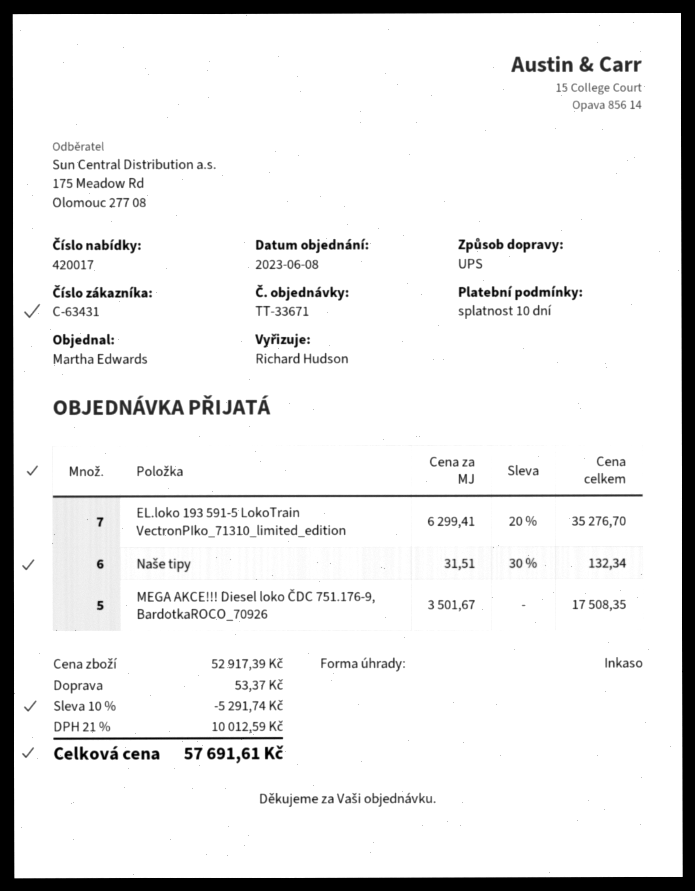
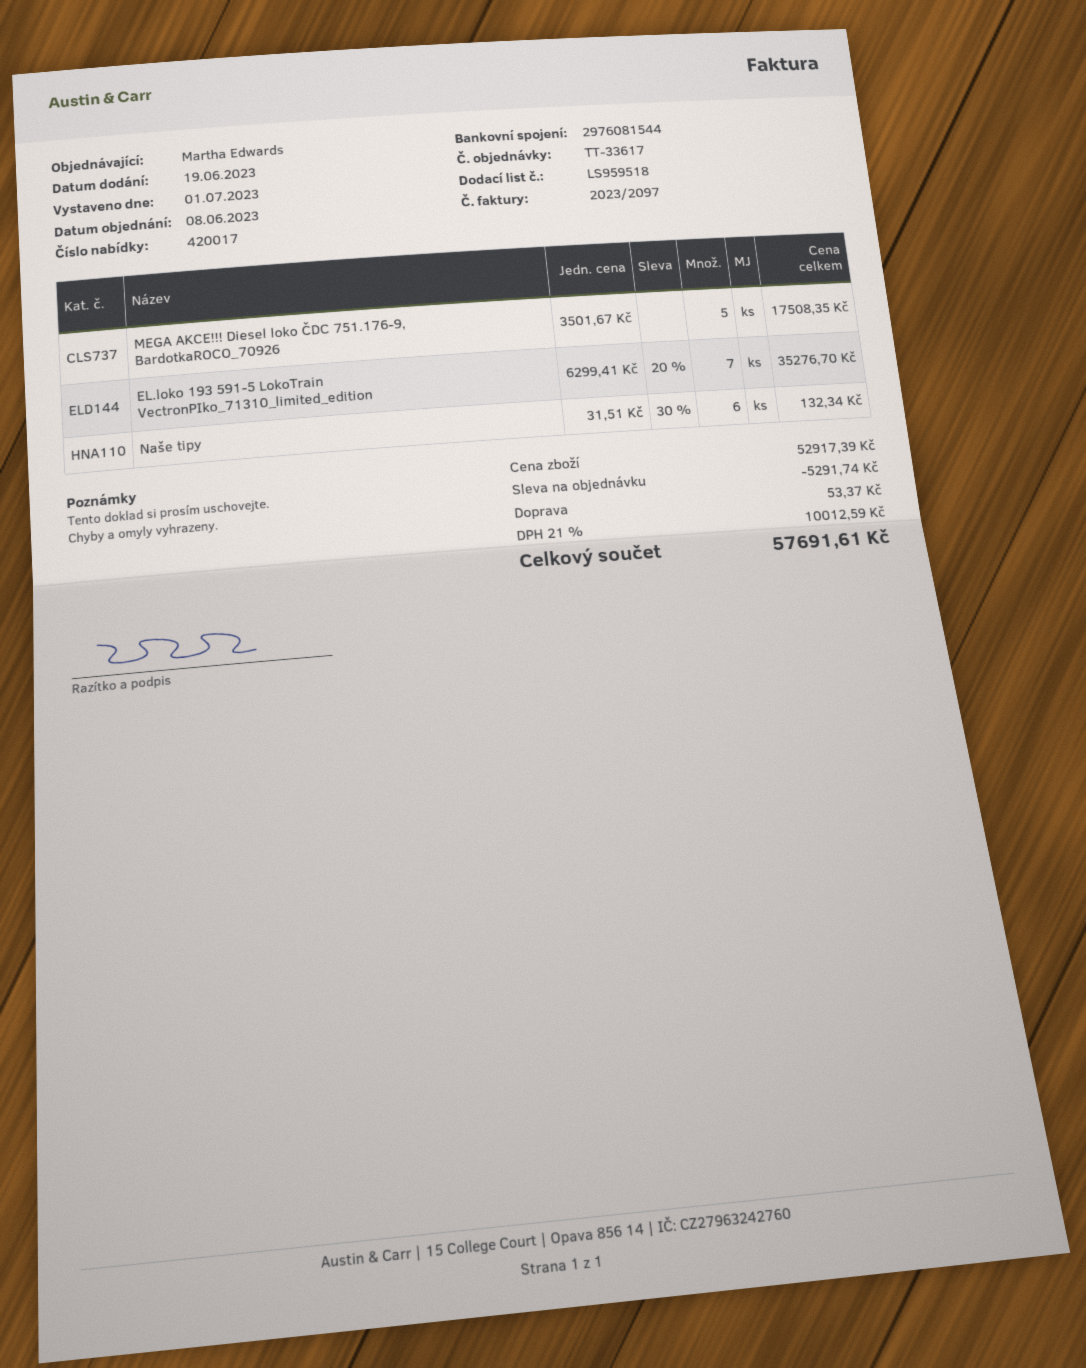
order number: TT-33671 -> TT-33617

